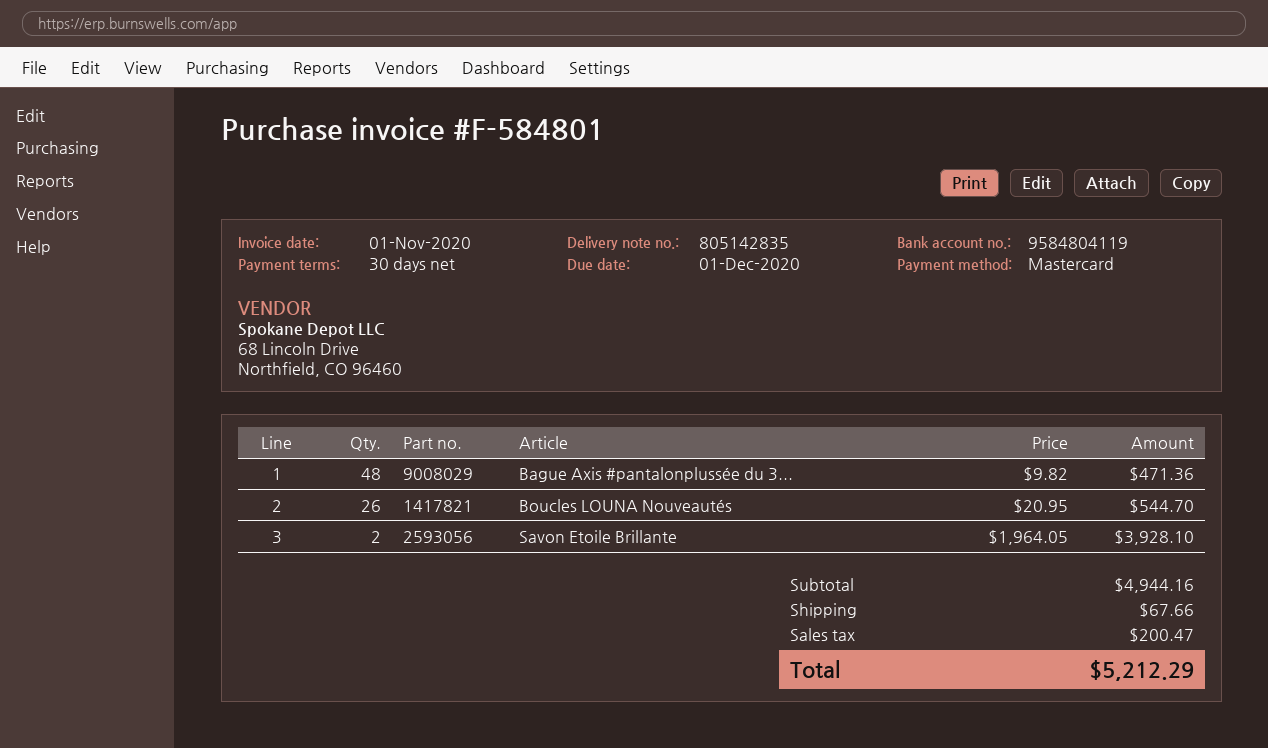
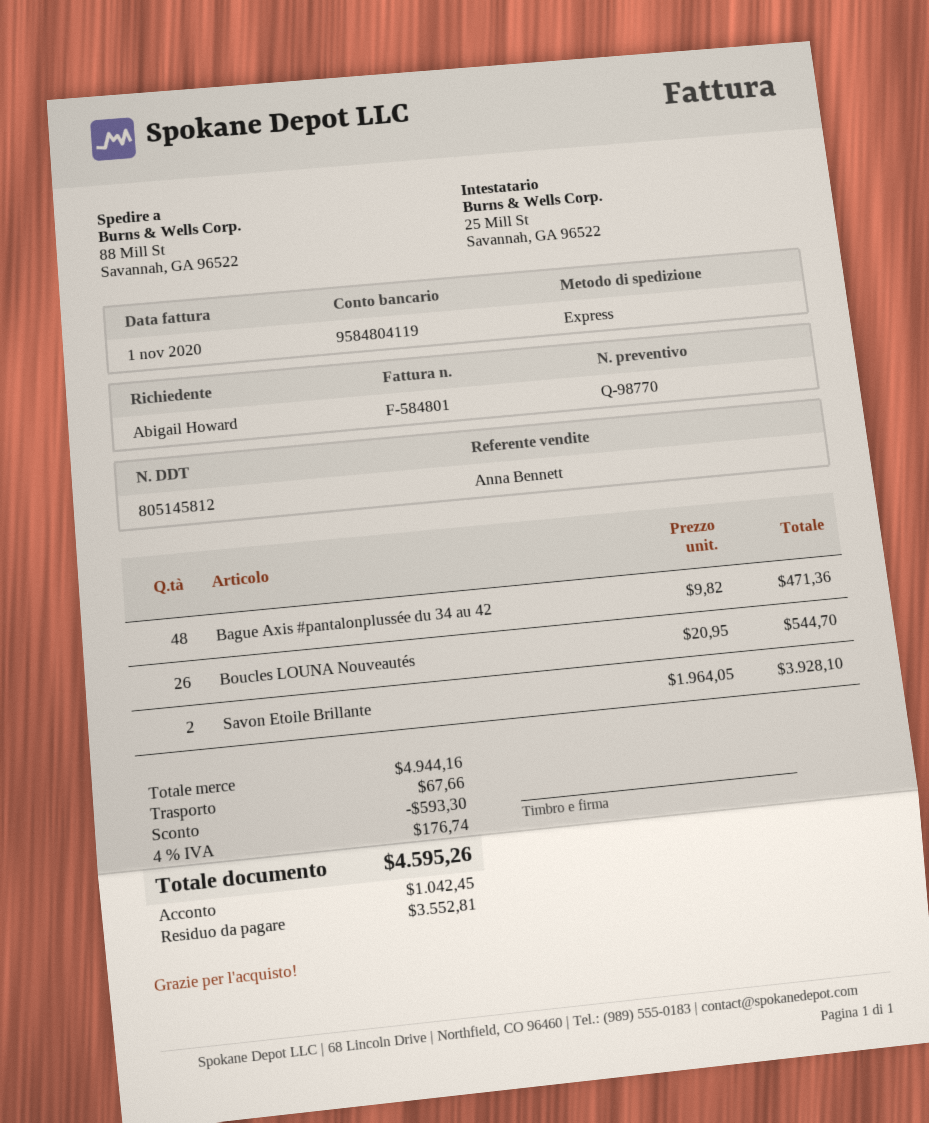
delivery note number: 805142835 -> 805145812
discount: none -> 593.30
tax: 200.47 -> 176.74
total: 5212.29 -> 4595.26

